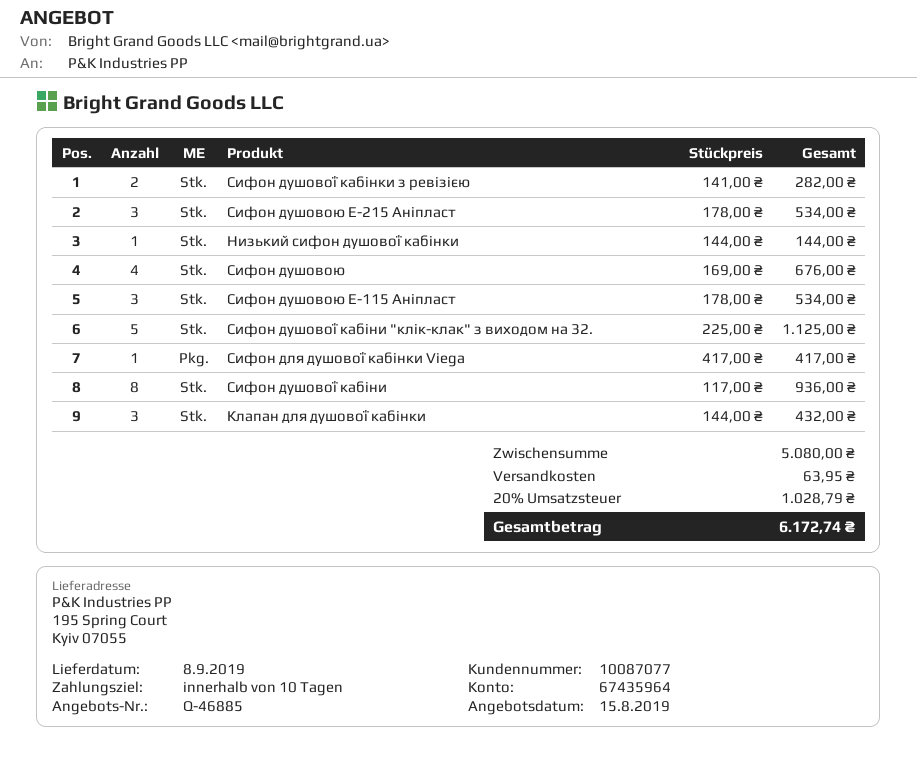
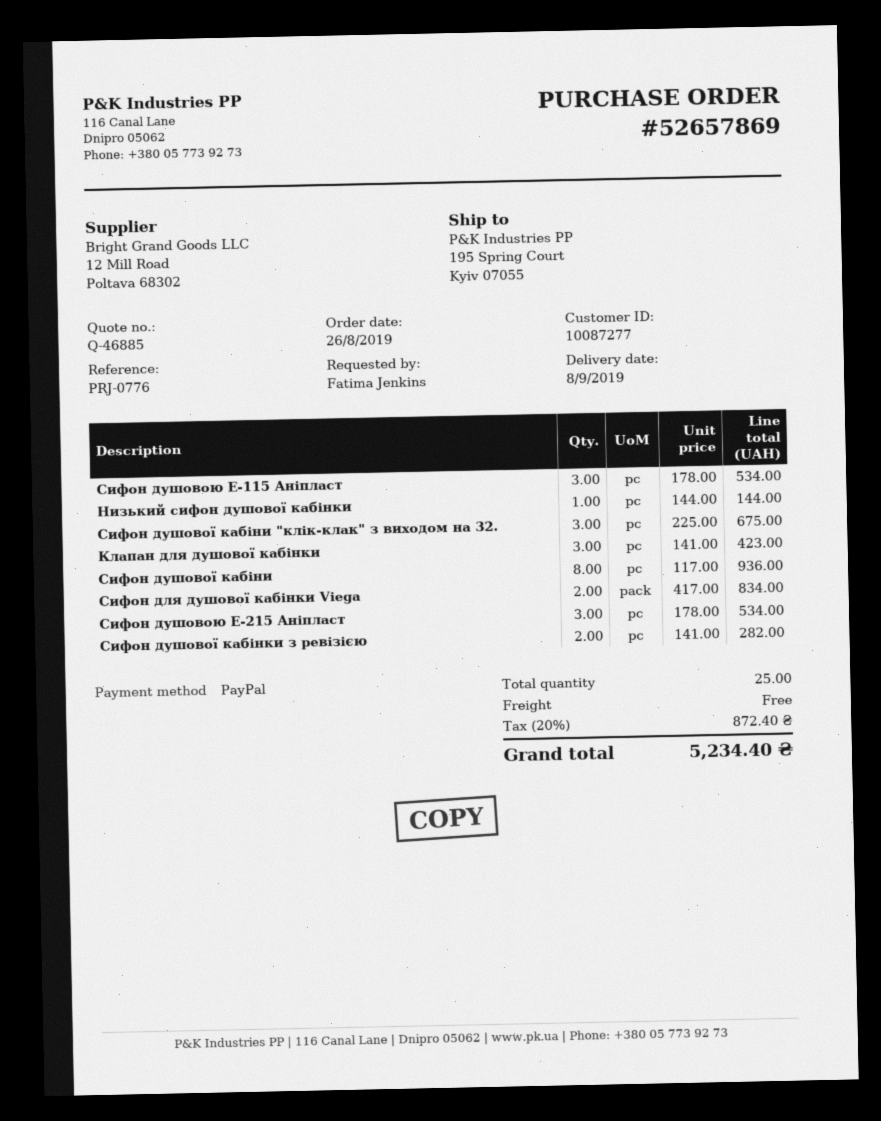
customer number: 10087077 -> 10087277
Сифон душовою: 4 x 169.00 = 676.00 -> none
Сифон душової кабіни "клік-клак" з виходом на 32.: 5 x 225.00 = 1125.00 -> 3 x 225.00 = 675.00
Сифон для душової кабінки Viega: 1 x 417.00 = 417.00 -> 2 x 417.00 = 834.00
Клапан для душової кабінки: 3 x 144.00 = 432.00 -> 3 x 141.00 = 423.00
shipping: 63.95 -> 0.00
tax: 20% = 1028.79 -> 20% = 872.40
total: 6172.74 -> 5234.40

